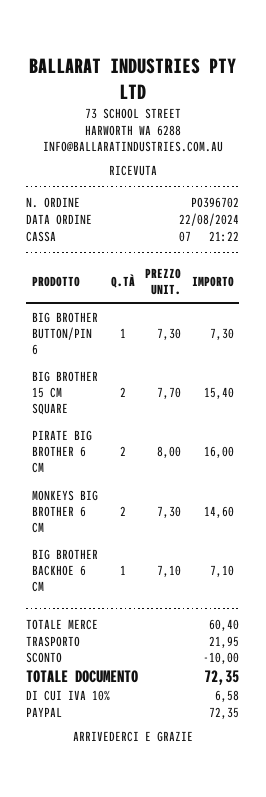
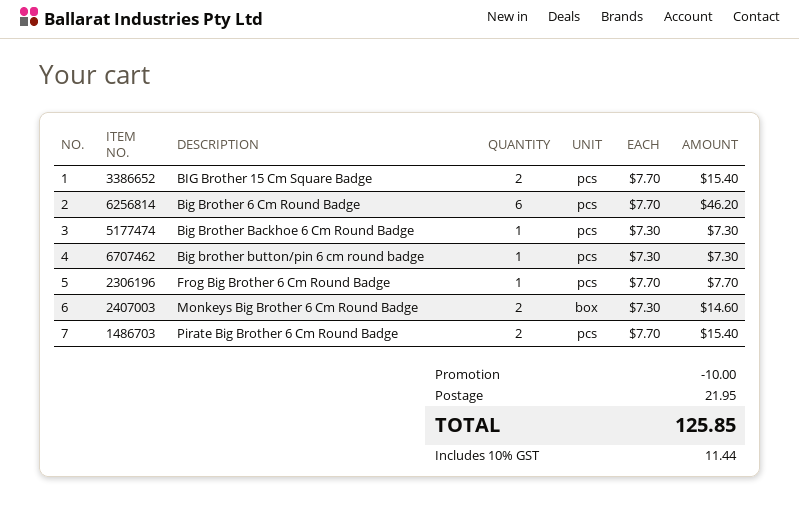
PIRATE BIG BROTHER 6 CM: 2 x 8.00 = 16.00 -> 2 x 7.70 = 15.40
BIG BROTHER BACKHOE 6 CM: 1 x 7.10 = 7.10 -> 1 x 7.30 = 7.30
Big Brother 6 Cm Round Badge: none -> 6 x 7.70 = 46.20
Frog Big Brother 6 Cm Round Badge: none -> 1 x 7.70 = 7.70
tax: 10% = 6.58 -> 10% = 11.44
total: 72.35 -> 125.85

